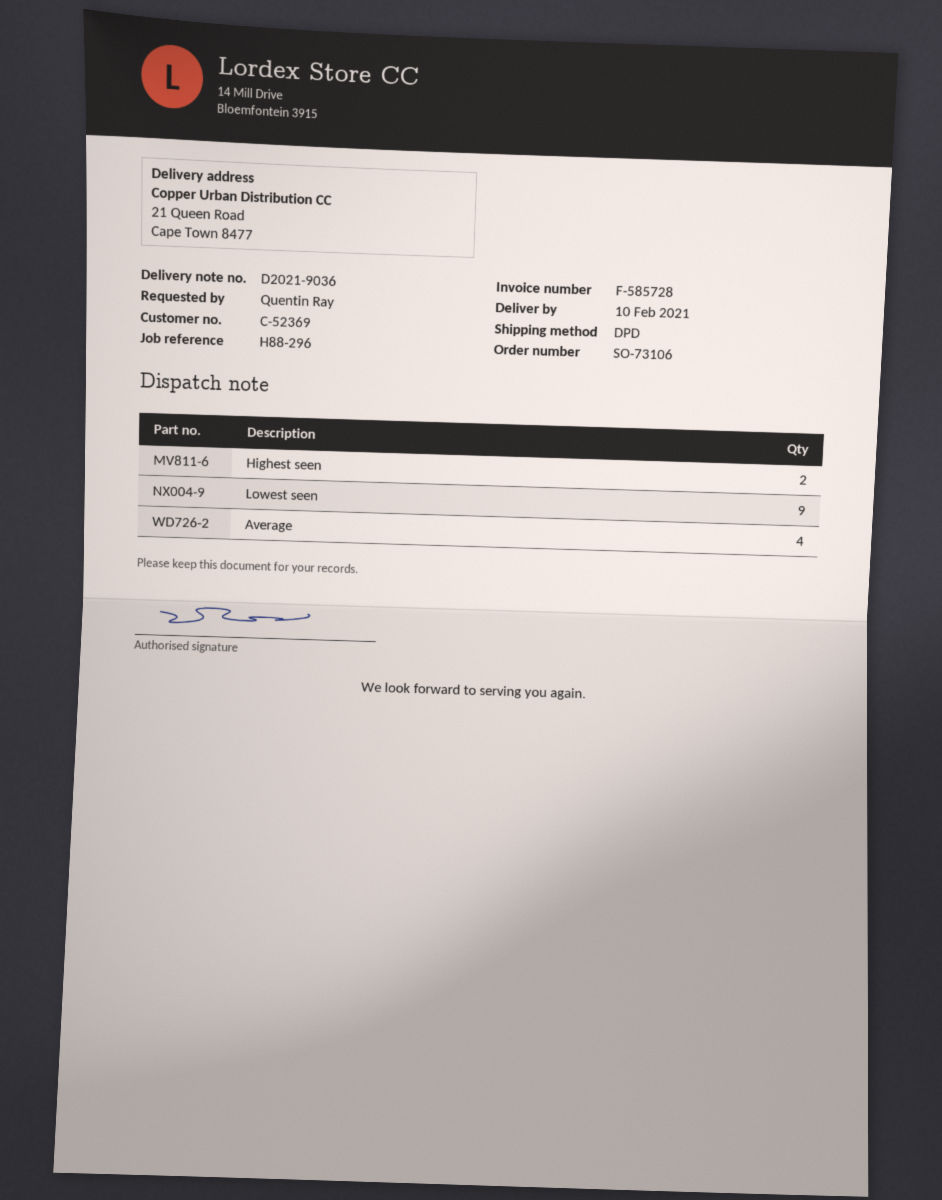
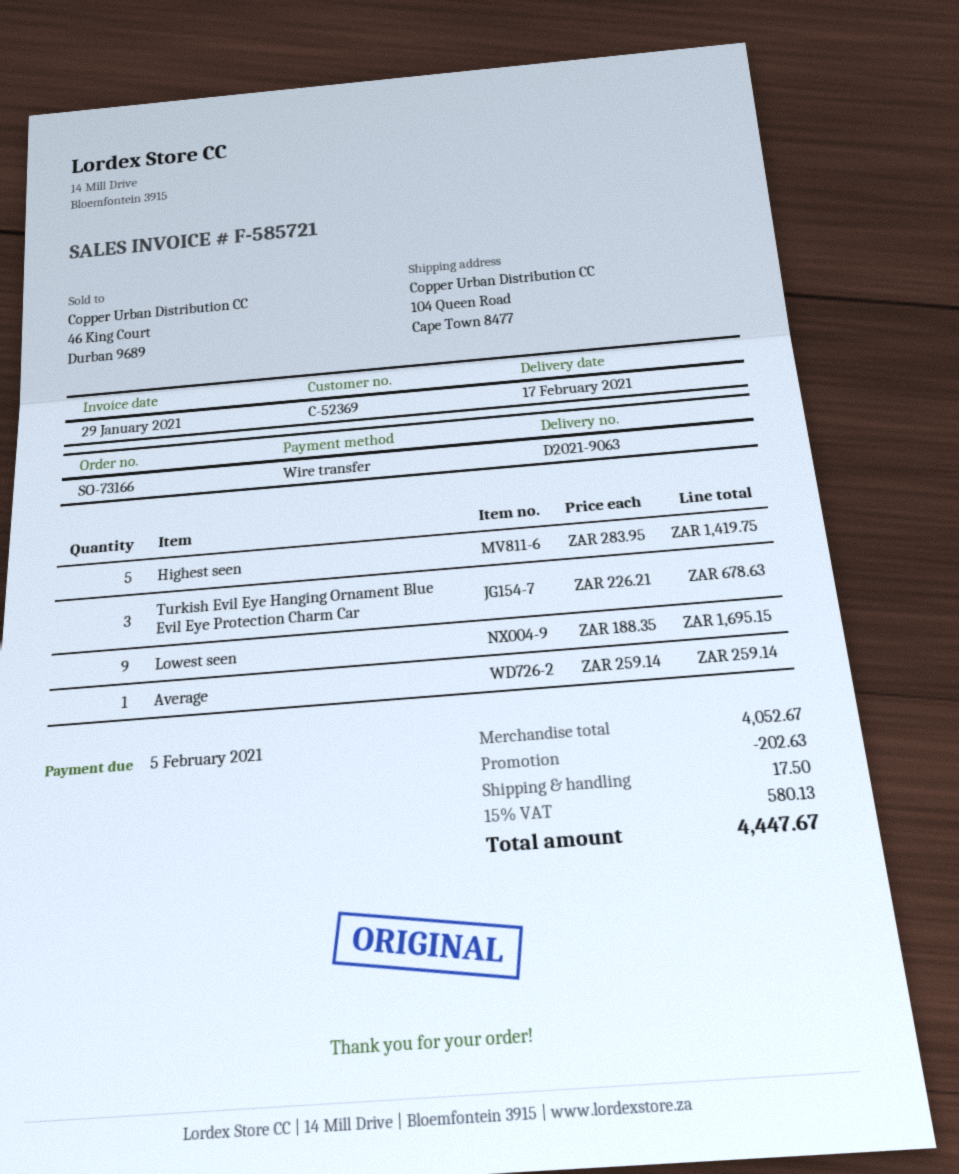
order number: SO-73106 -> SO-73166
delivery note number: D2021-9036 -> D2021-9063
delivery date: 2021-02-10 -> 2021-02-17
invoice number: F-585728 -> F-585721
ship to: 21 Queen Road, Cape Town 8477 -> 104 Queen Road, Cape Town 8477
Highest seen: 2 -> 5
Average: 4 -> 1
Turkish Evil Eye Hanging Ornament Blue Evil Eye Protection Charm Car: none -> 3

